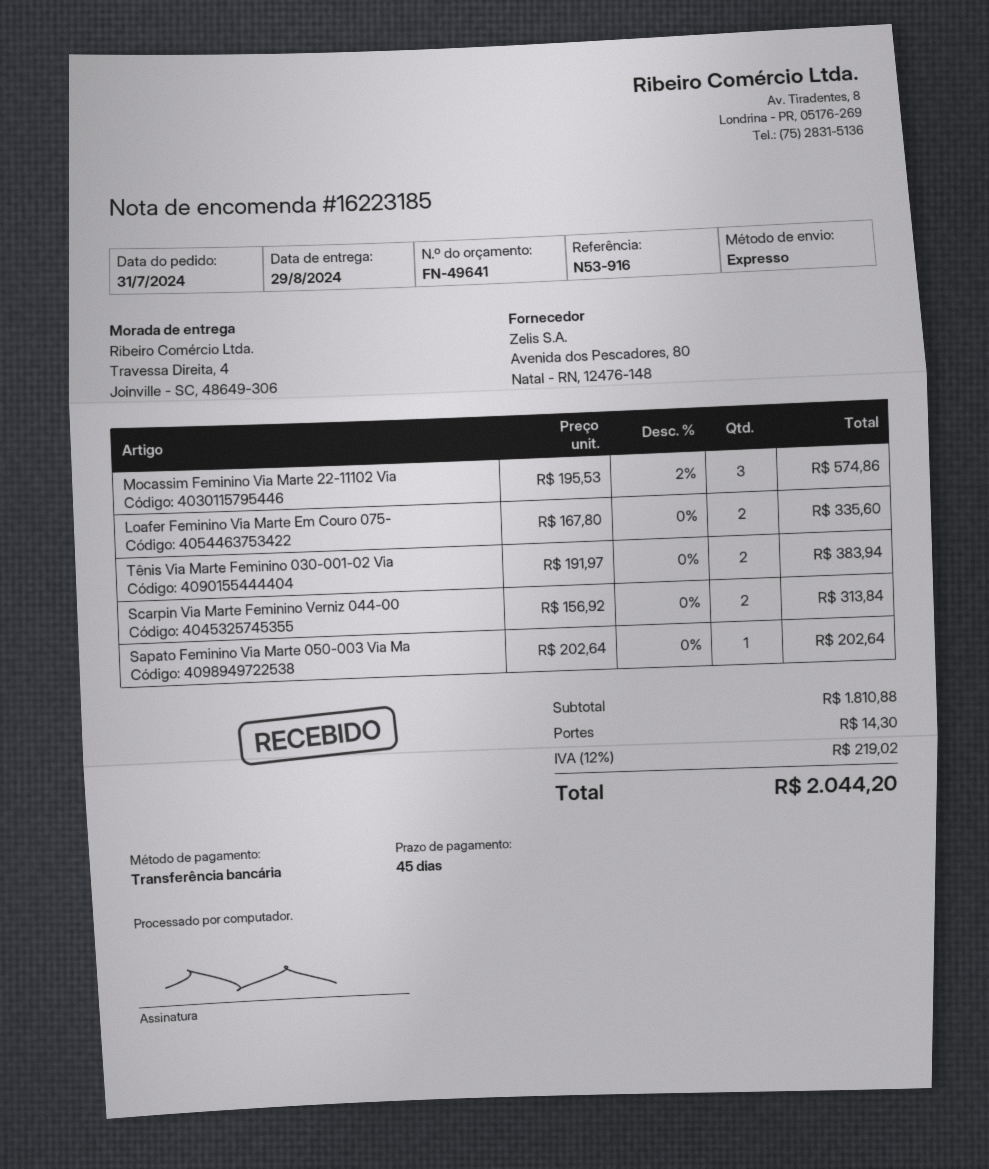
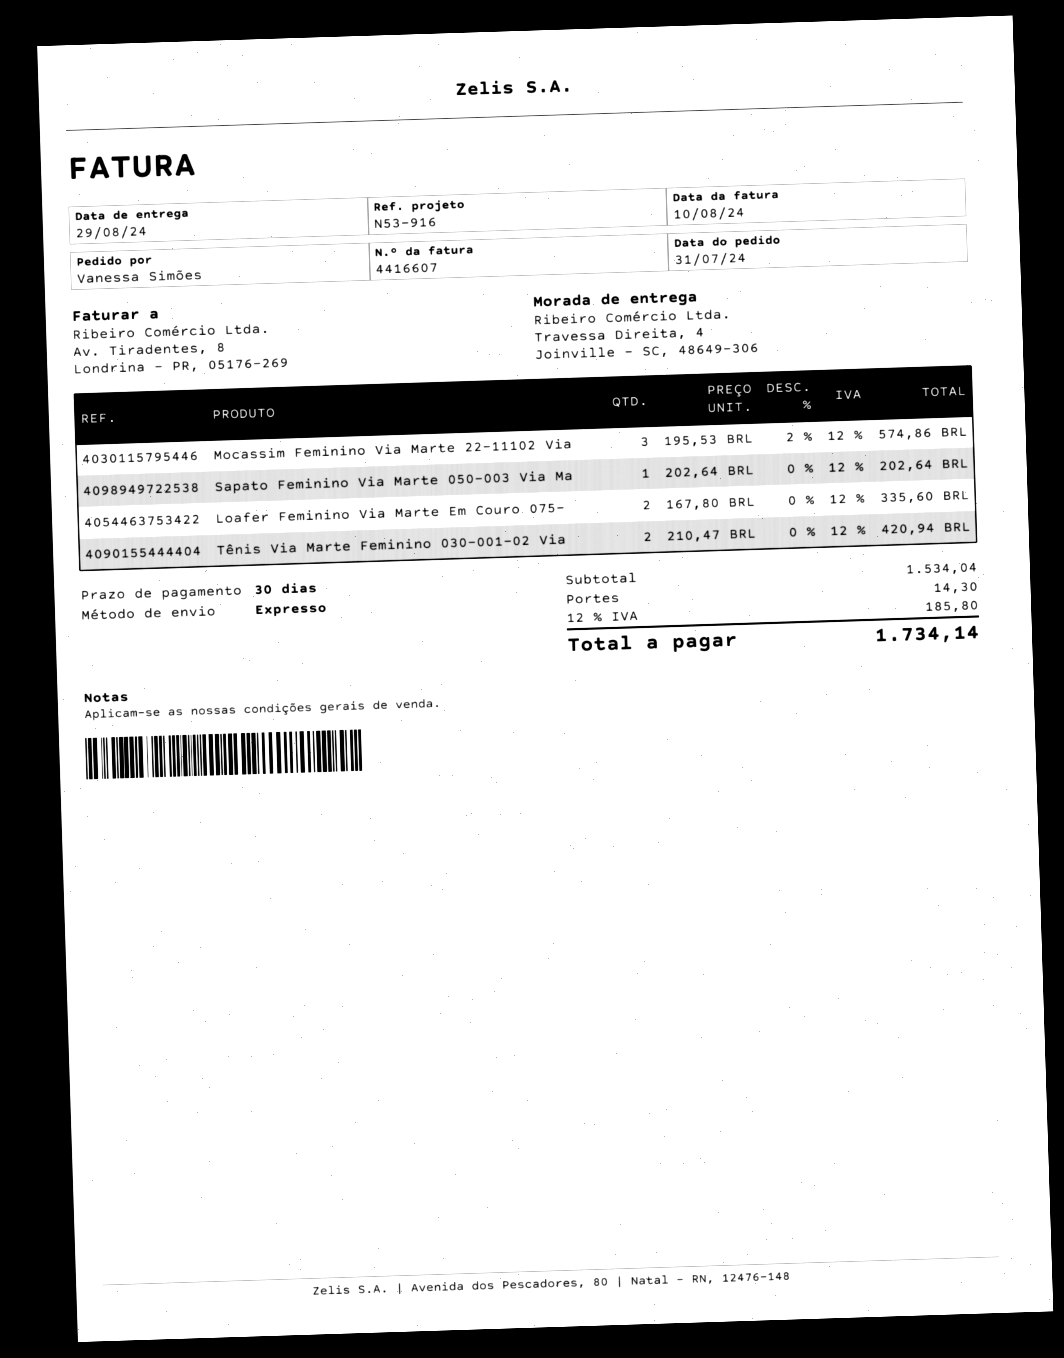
payment terms: 45 days -> 30 days
Tênis Via Marte Feminino 030-001-02 Via: 2 x 191.97 = 383.94 -> 2 x 210.47 = 420.94
Scarpin Via Marte Feminino Verniz 044-00: 2 x 156.92 = 313.84 -> none
subtotal: 1810.88 -> 1534.04
tax: 12% = 219.02 -> 12% = 185.80
total: 2044.20 -> 1734.14

